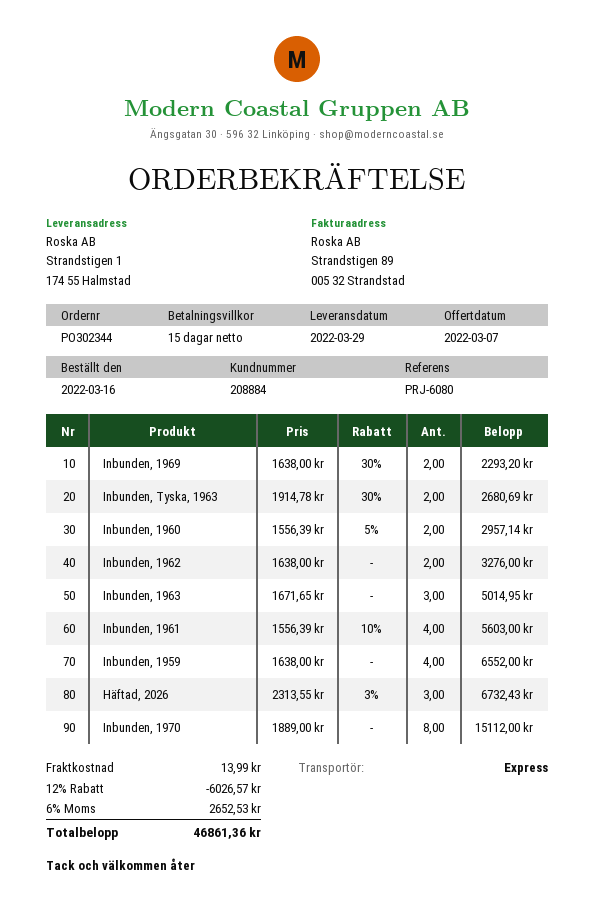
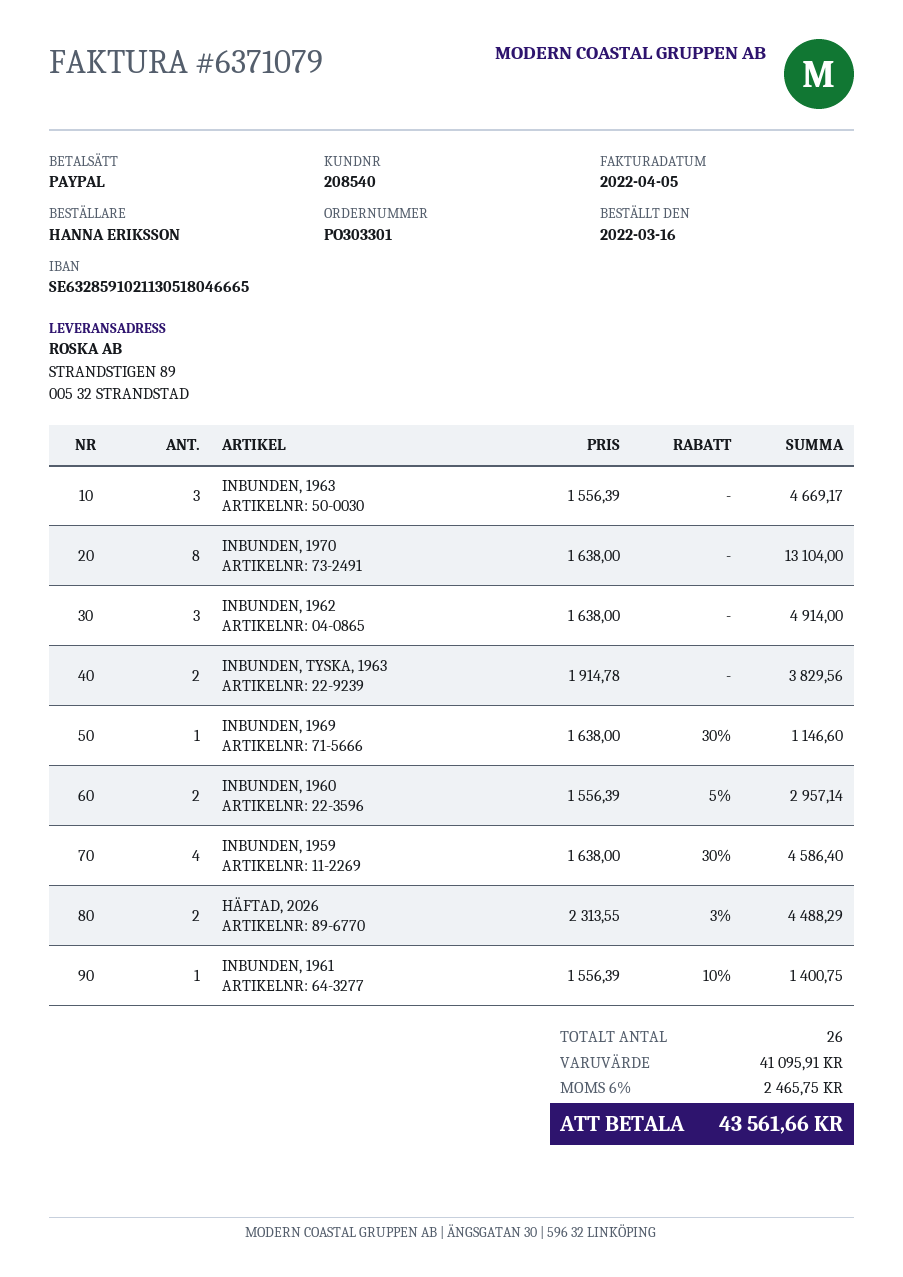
order number: PO302344 -> PO303301
customer number: 208884 -> 208540
ship to: Strandstigen 1, 174 55 Halmstad -> STRANDSTIGEN 89, 005 32 STRANDSTAD
Inbunden, 1969: 2 x 1638.00 - 30% = 2293.20 -> 1 x 1638.00 - 30% = 1146.60
Inbunden, Tyska, 1963: 2 x 1914.78 - 30% = 2680.69 -> 2 x 1914.78 = 3829.56
Inbunden, 1962: 2 x 1638.00 = 3276.00 -> 3 x 1638.00 = 4914.00
Inbunden, 1963: 3 x 1671.65 = 5014.95 -> 3 x 1556.39 = 4669.17
Inbunden, 1961: 4 x 1556.39 - 10% = 5603.00 -> 1 x 1556.39 - 10% = 1400.75
Inbunden, 1959: 4 x 1638.00 = 6552.00 -> 4 x 1638.00 - 30% = 4586.40
Häftad, 2026: 3 x 2313.55 - 3% = 6732.43 -> 2 x 2313.55 - 3% = 4488.29
Inbunden, 1970: 8 x 1889.00 = 15112.00 -> 8 x 1638.00 = 13104.00
discount: 12% = 6026.57 -> none
shipping: 13.99 -> none
tax: 6% = 2652.53 -> 6% = 2465.75
total: 46861.36 -> 43561.66

